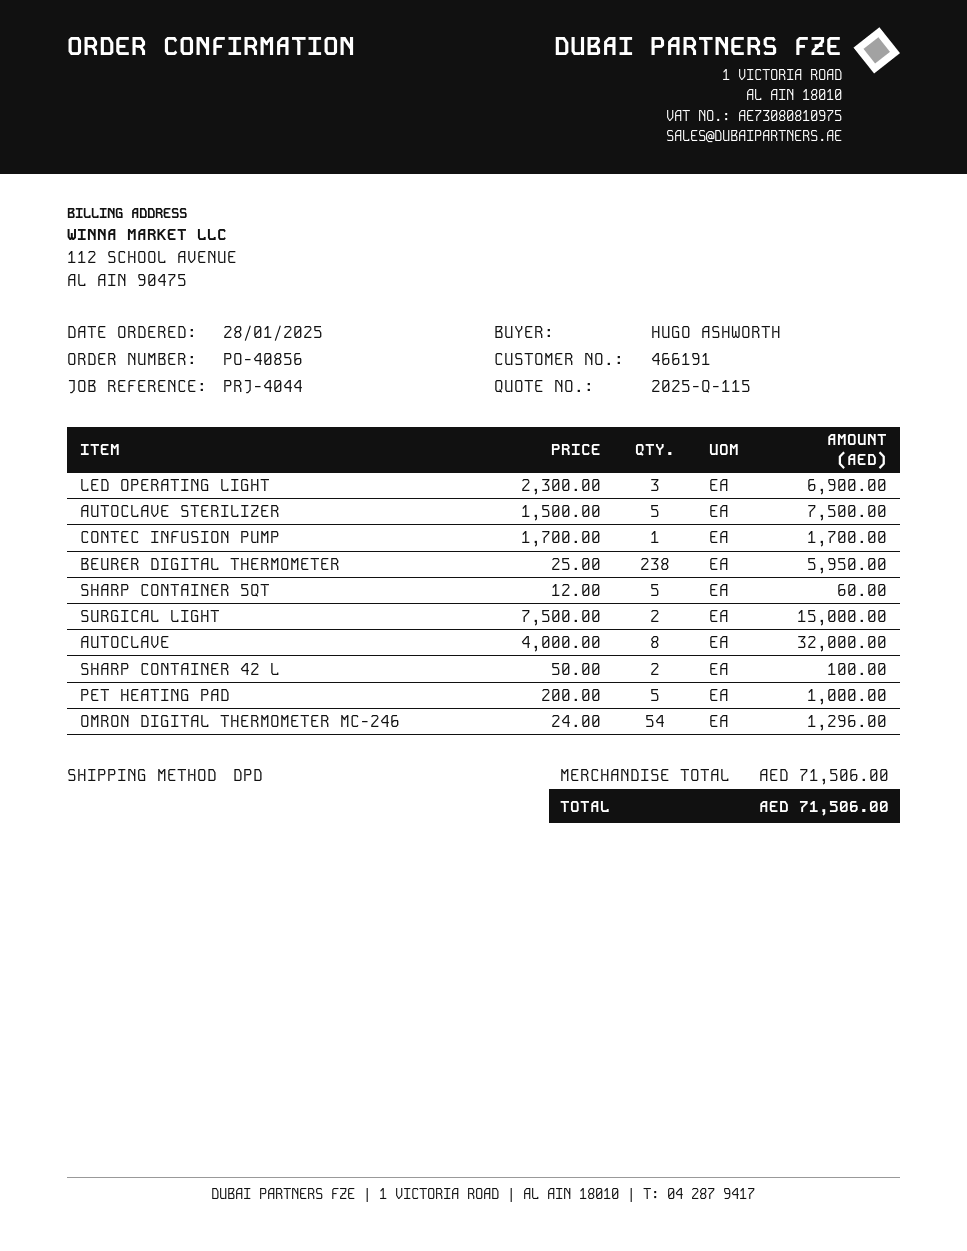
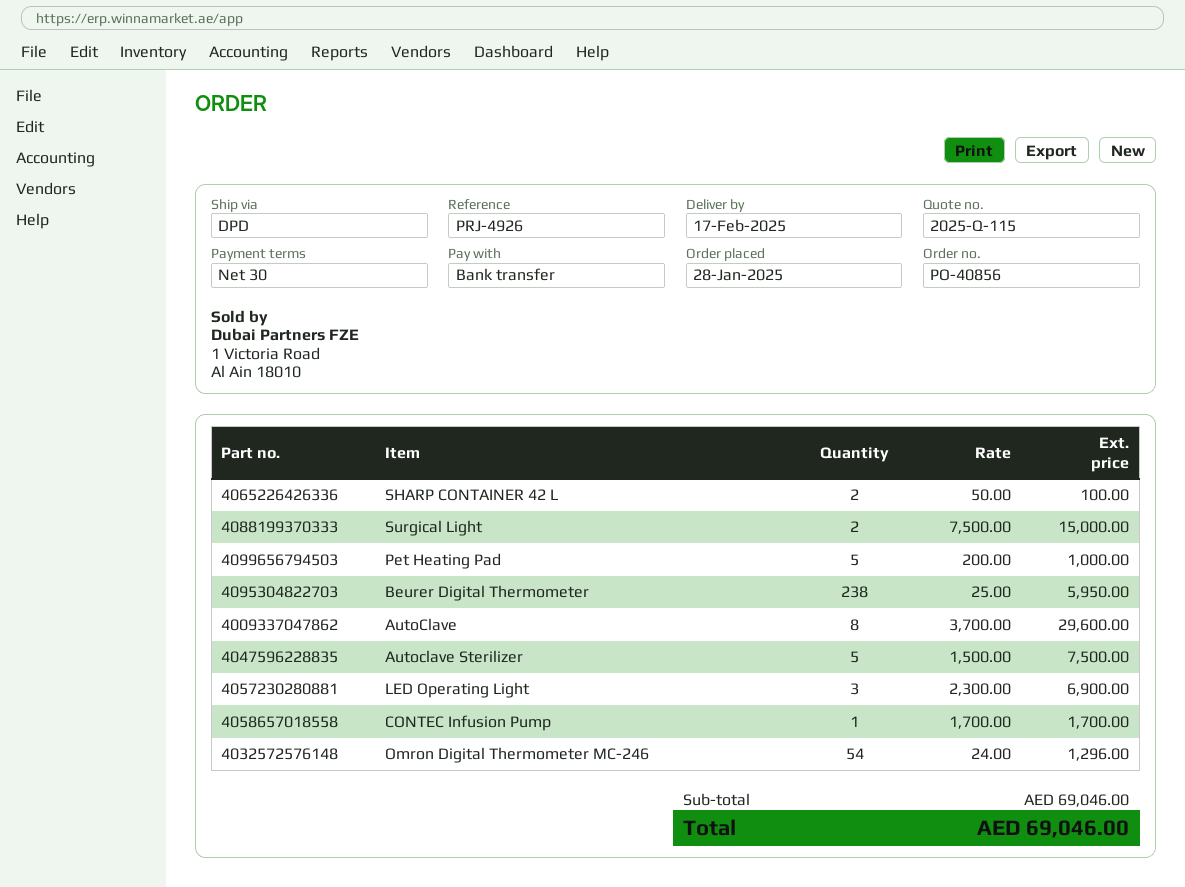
reference: PRJ-4044 -> PRJ-4926
SHARP CONTAINER 5QT: 5 x 12.00 = 60.00 -> none
AUTOCLAVE: 8 x 4000.00 = 32000.00 -> 8 x 3700.00 = 29600.00
subtotal: 71506.00 -> 69046.00
total: 71506.00 -> 69046.00

